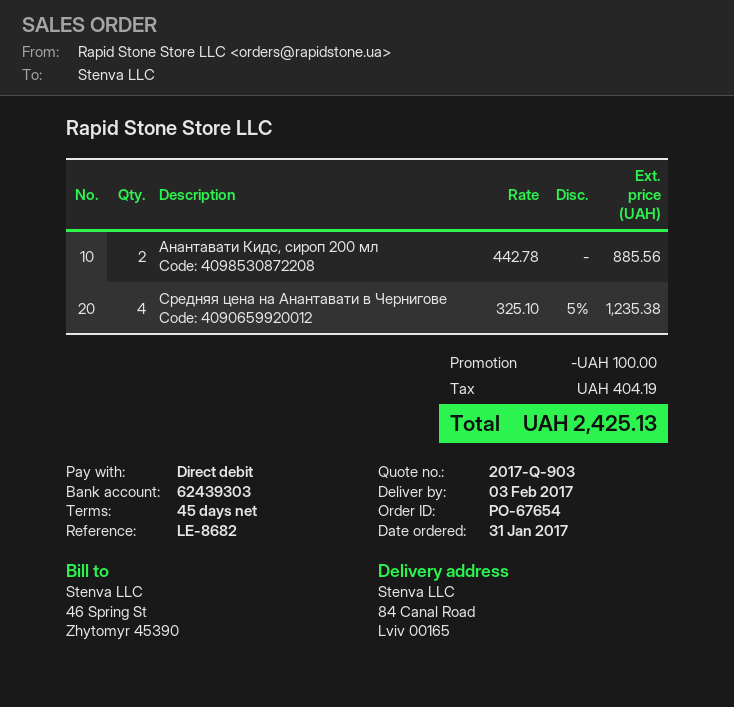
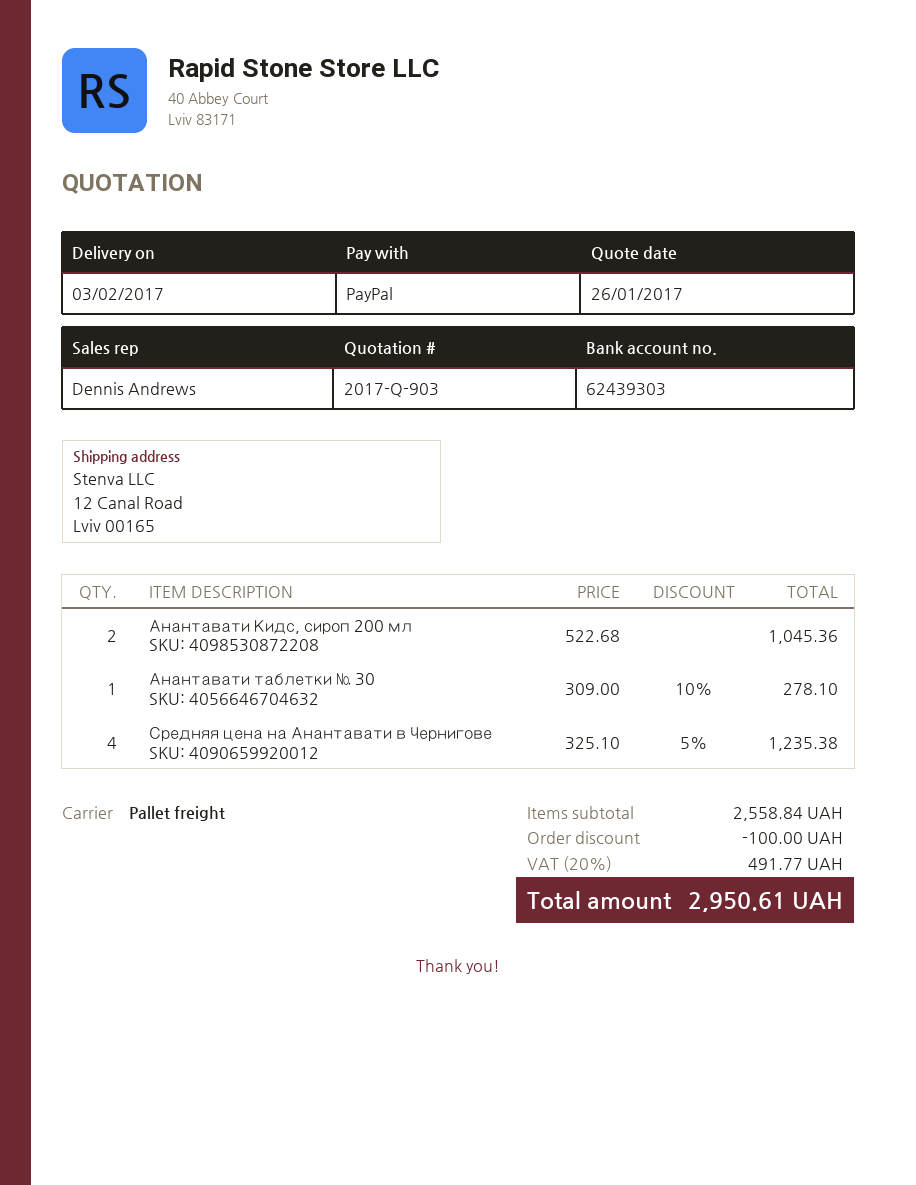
payment method: direct debit -> PayPal
ship to: 84 Canal Road, Lviv 00165 -> 12 Canal Road, Lviv 00165
Анантавати Кидс, сироп 200 мл: 2 x 442.78 = 885.56 -> 2 x 522.68 = 1045.36
Анантавати таблетки № 30: none -> 1 x 309.00 - 10% = 278.10
tax: 404.19 -> 491.77
total: 2425.13 -> 2950.61

